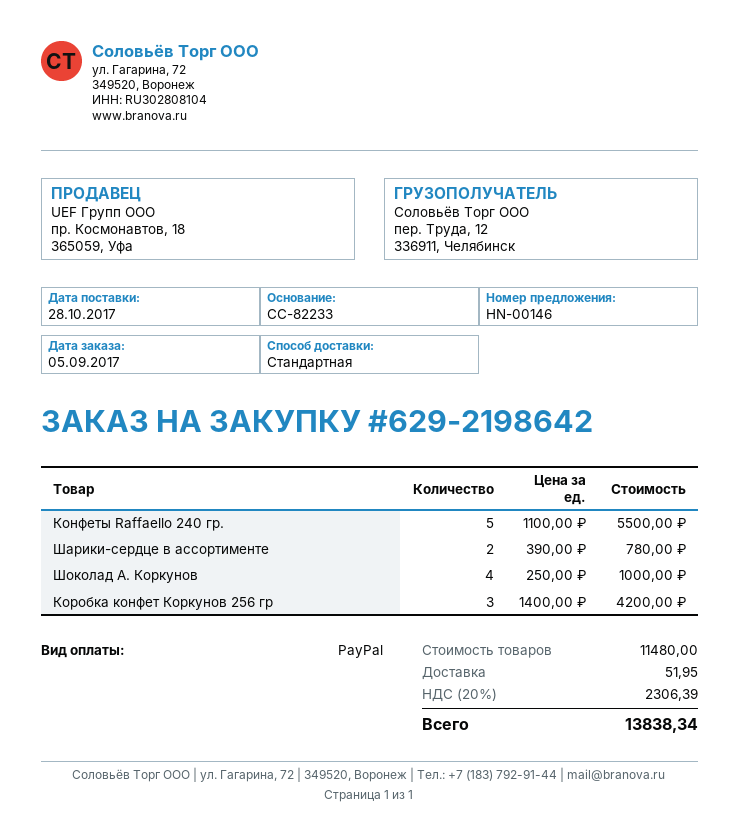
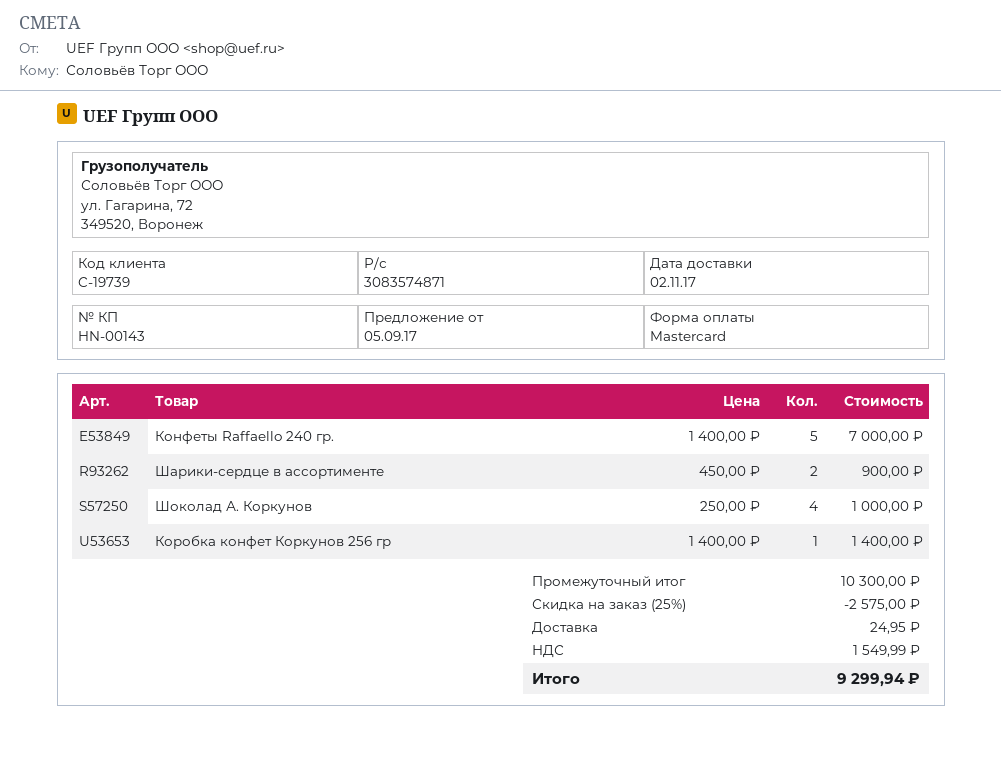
quote number: HN-00146 -> HN-00143
delivery date: 2017-10-28 -> 2017-11-02
payment method: PayPal -> Mastercard
ship to: пер. Труда, 12, 336911, Челябинск -> ул. Гагарина, 72, 349520, Воронеж
Конфеты Raffaello 240 гр.: 5 x 1100.00 = 5500.00 -> 5 x 1400.00 = 7000.00
Шарики-сердце в ассортименте: 2 x 390.00 = 780.00 -> 2 x 450.00 = 900.00
Коробка конфет Коркунов 256 гр: 3 x 1400.00 = 4200.00 -> 1 x 1400.00 = 1400.00
subtotal: 11480.00 -> 10300.00
discount: none -> 25% = 2575.00
shipping: 51.95 -> 24.95
tax: 2306.39 -> 1549.99
total: 13838.34 -> 9299.94

